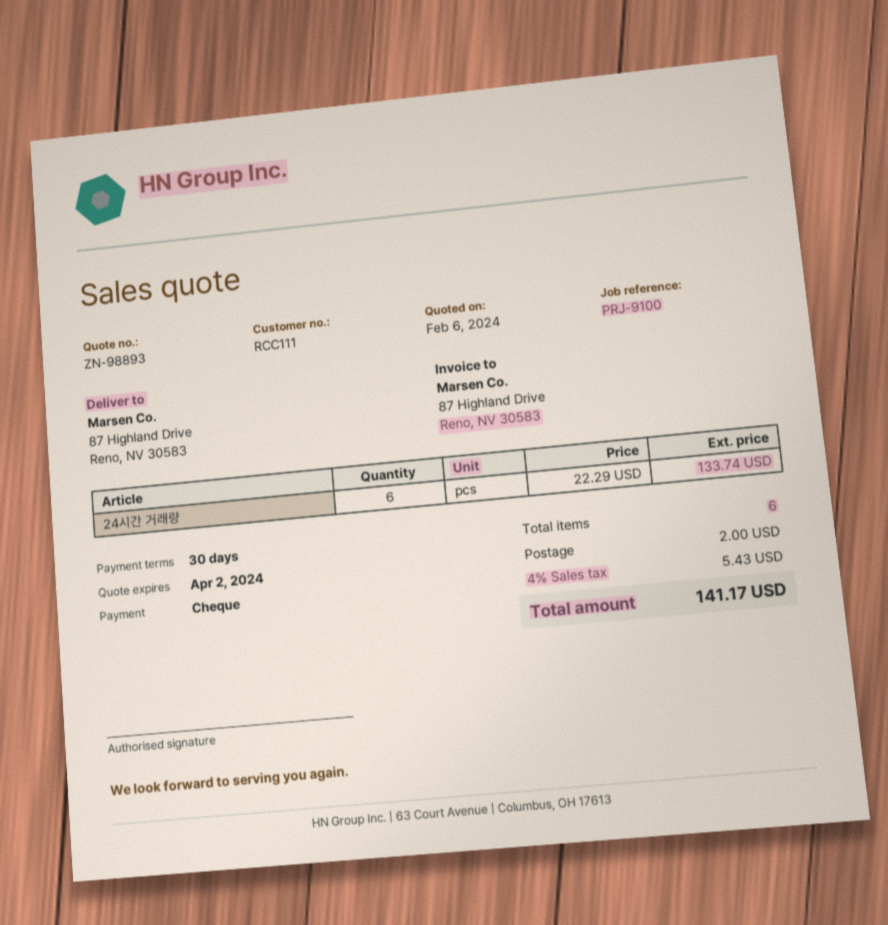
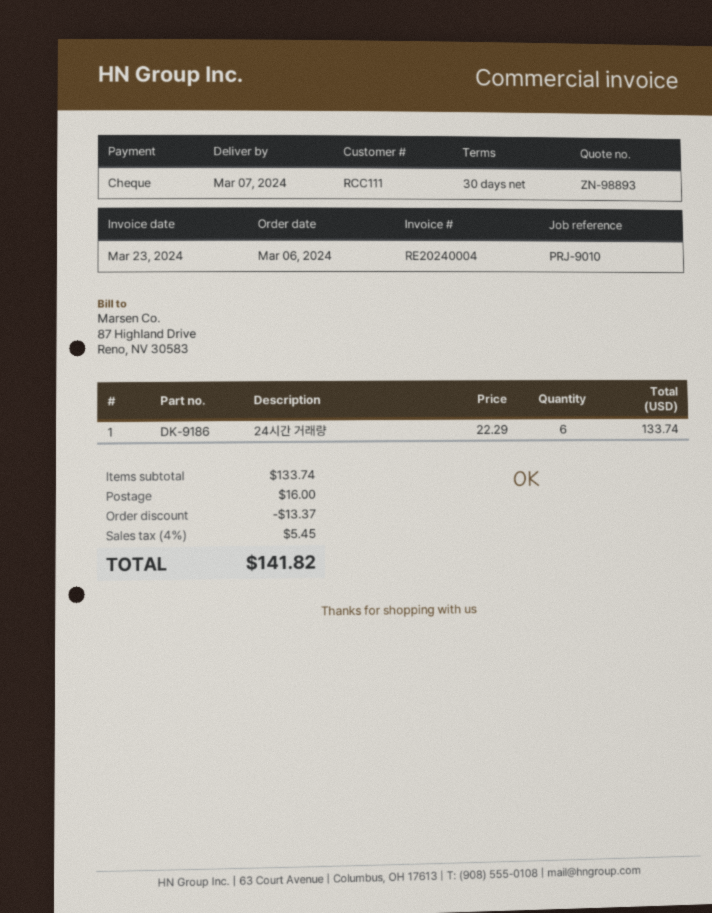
reference: PRJ-9100 -> PRJ-9010
discount: none -> 13.37
shipping: 2.00 -> 16.00
tax: 4% = 5.43 -> 4% = 5.45
total: 141.17 -> 141.82

